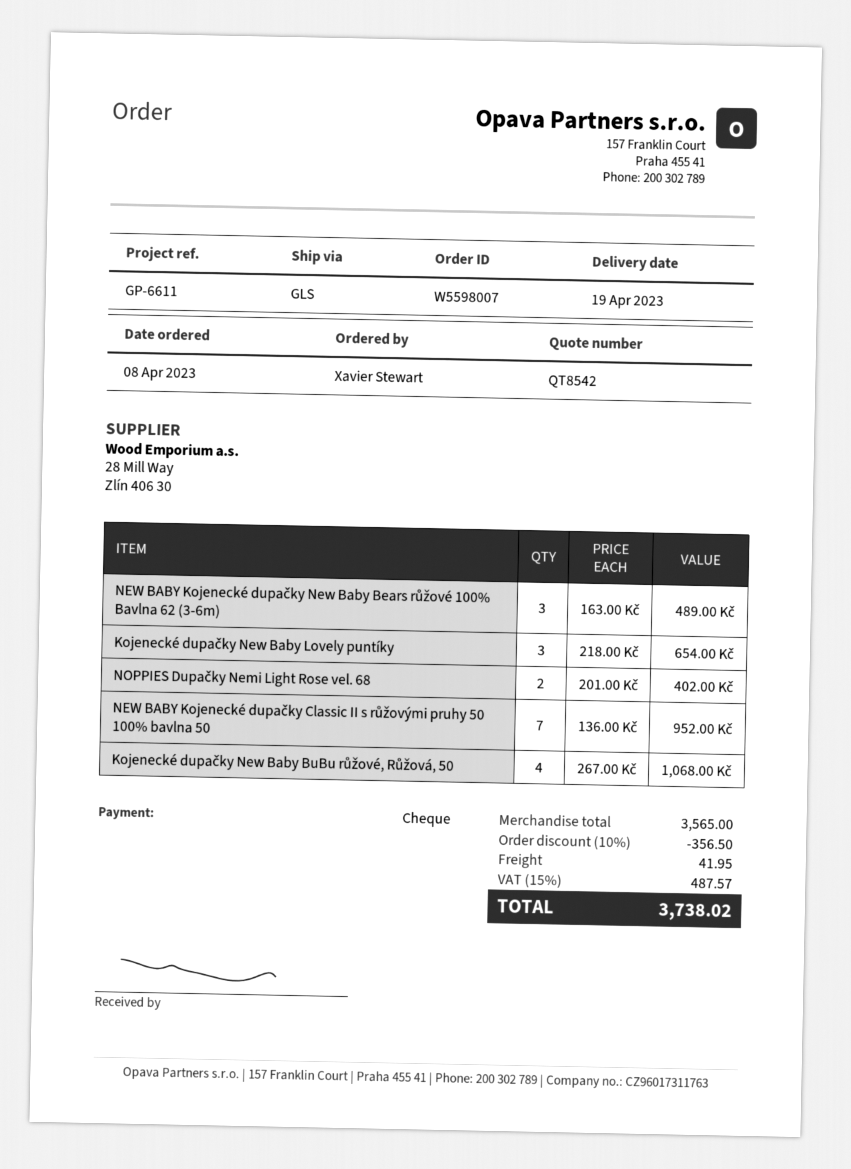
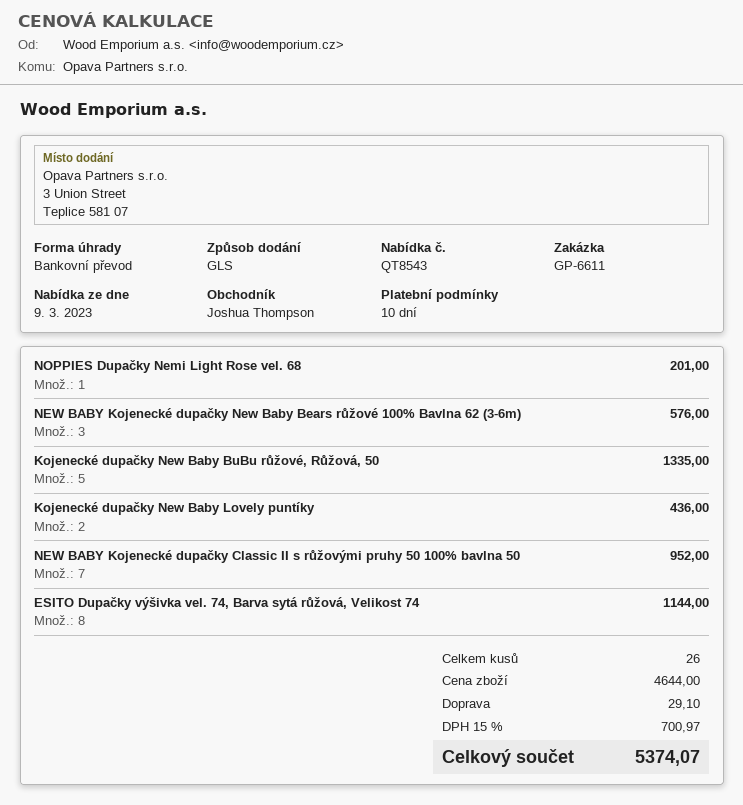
quote number: QT8542 -> QT8543
payment method: cheque -> bank transfer
NEW BABY Kojenecké dupačky New Baby Bears růžové 100% Bavlna 62 (3-6m): 3 for 489.00 -> 3 for 576.00
Kojenecké dupačky New Baby Lovely puntíky: 3 for 654.00 -> 2 for 436.00
NOPPIES Dupačky Nemi Light Rose vel. 68: 2 for 402.00 -> 1 for 201.00
Kojenecké dupačky New Baby BuBu růžové, Růžová, 50: 4 for 1068.00 -> 5 for 1335.00
ESITO Dupačky výšivka vel. 74, Barva sytá růžová, Velikost 74: none -> 8 for 1144.00
subtotal: 3565.00 -> 4644.00
discount: 10% = 356.50 -> none
shipping: 41.95 -> 29.10
tax: 15% = 487.57 -> 15% = 700.97
total: 3738.02 -> 5374.07

